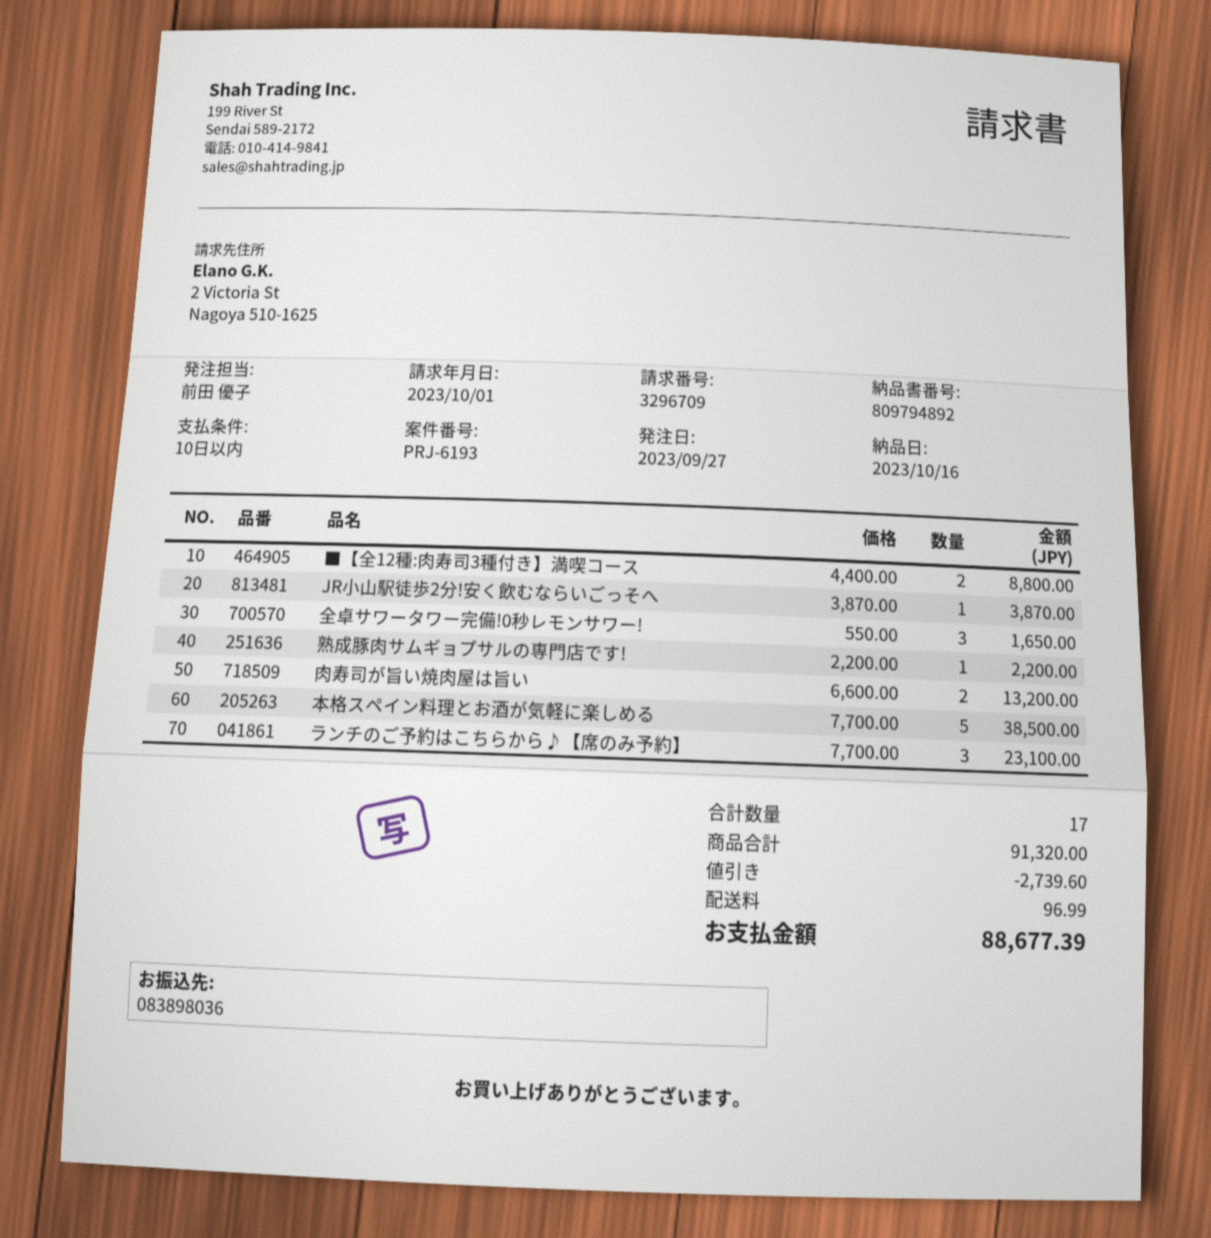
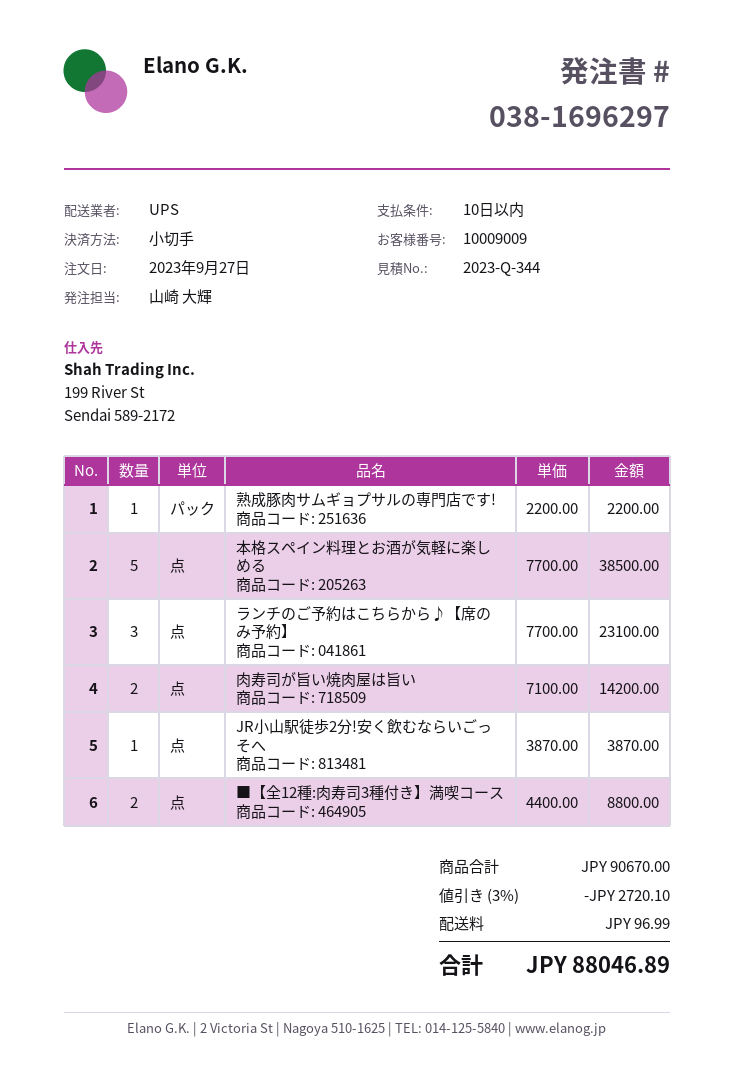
ordered by: 前田 優子 -> 山崎 大輝
全卓サワータワー完備!0秒レモンサワー!: 3 x 550.00 = 1650.00 -> none
肉寿司が旨い焼肉屋は旨い: 2 x 6600.00 = 13200.00 -> 2 x 7100.00 = 14200.00
subtotal: 91320.00 -> 90670.00
discount: 2739.60 -> 2720.10
total: 88677.39 -> 88046.89

